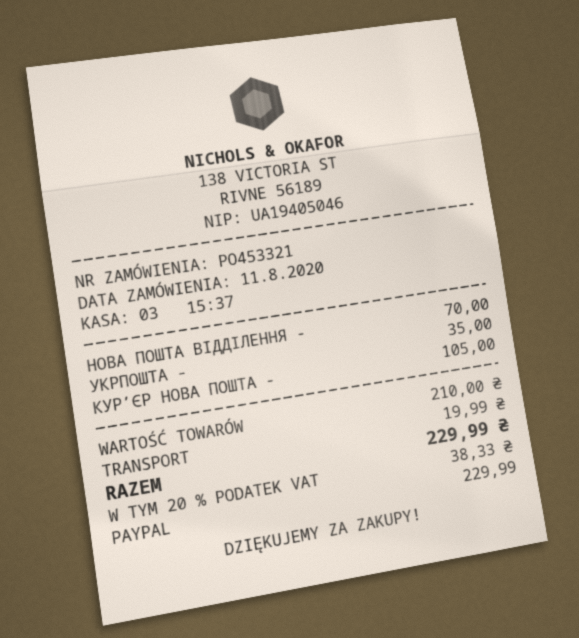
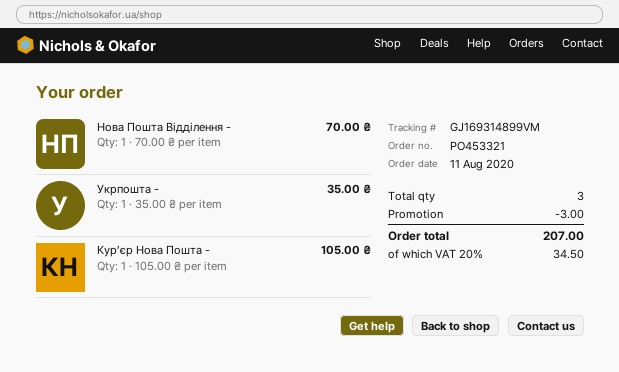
discount: none -> 3.00
shipping: 19.99 -> none
tax: 20% = 38.33 -> 20% = 34.50
total: 229.99 -> 207.00

